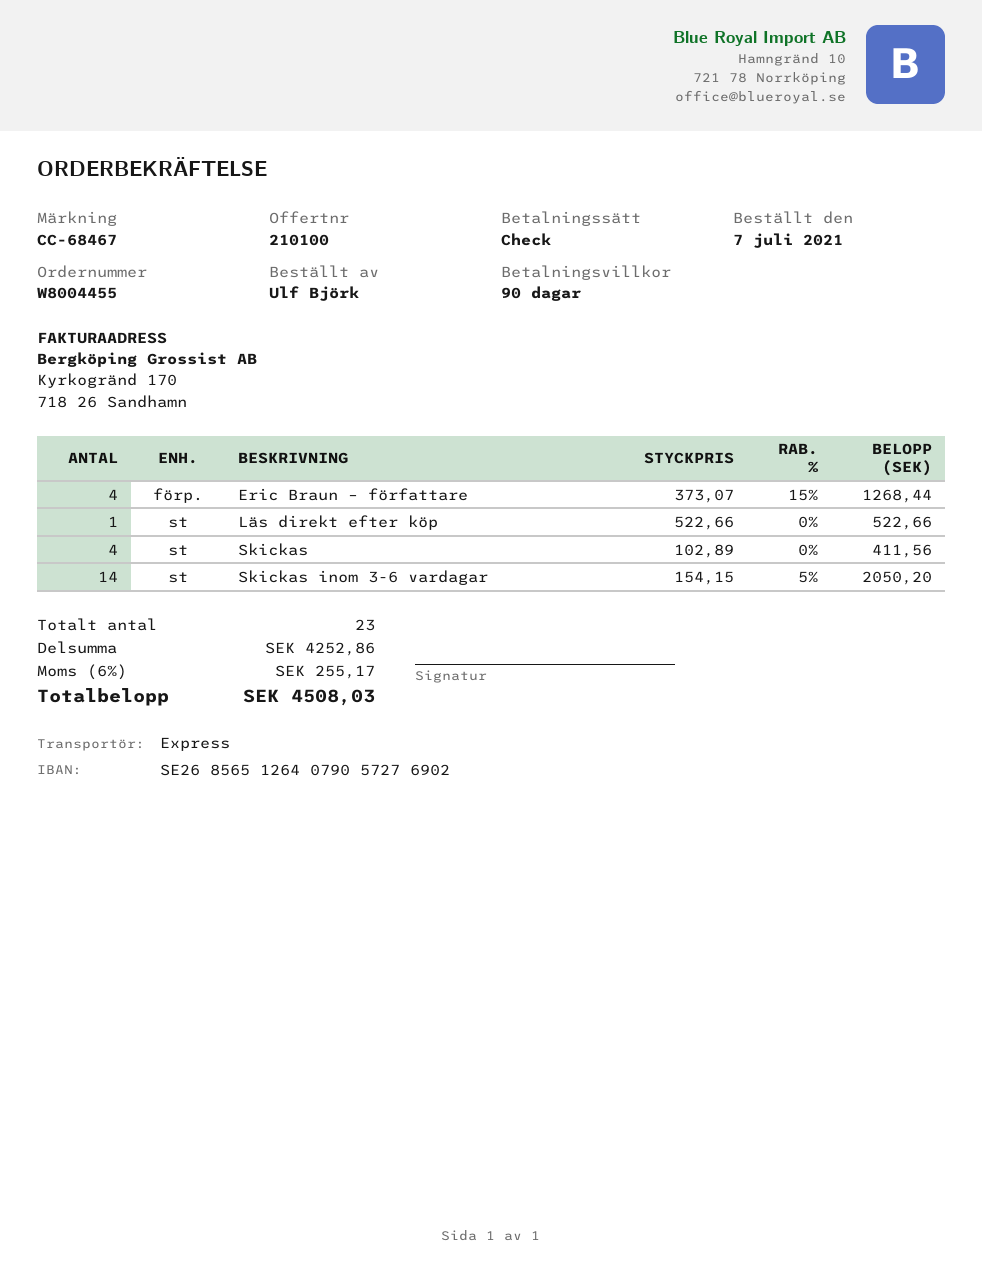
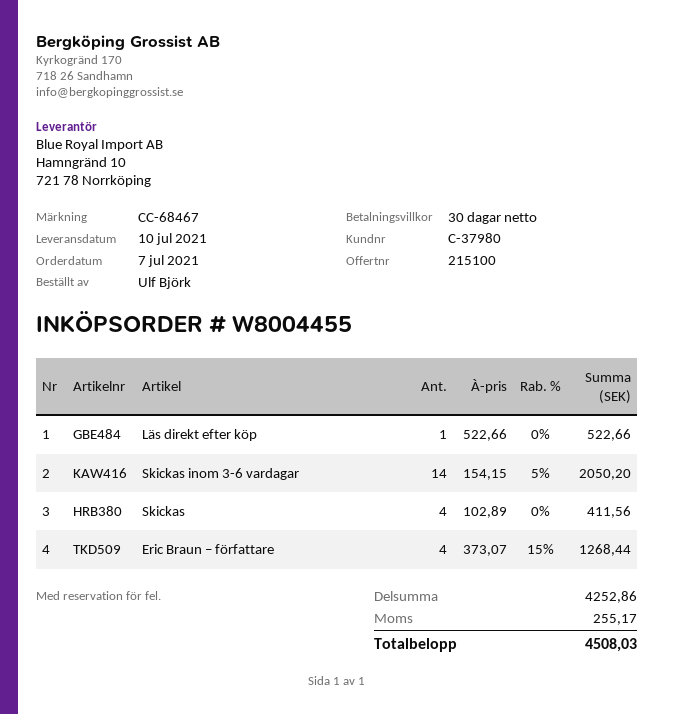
quote number: 210100 -> 215100
payment terms: 90 days -> 30 days

